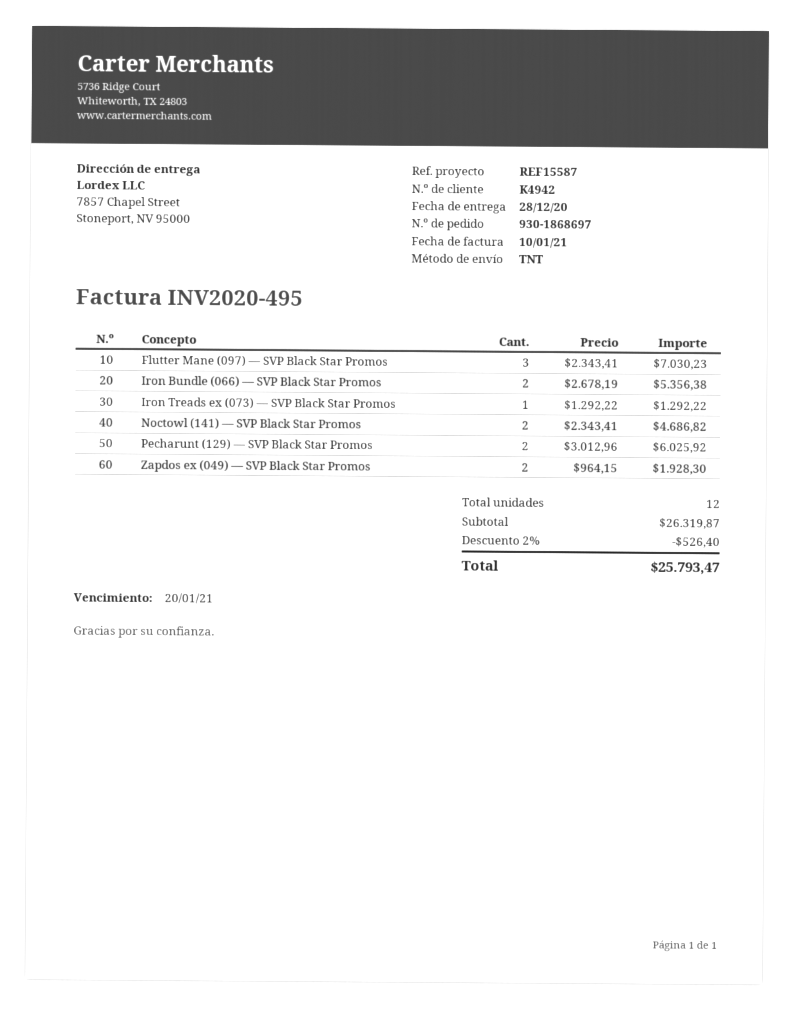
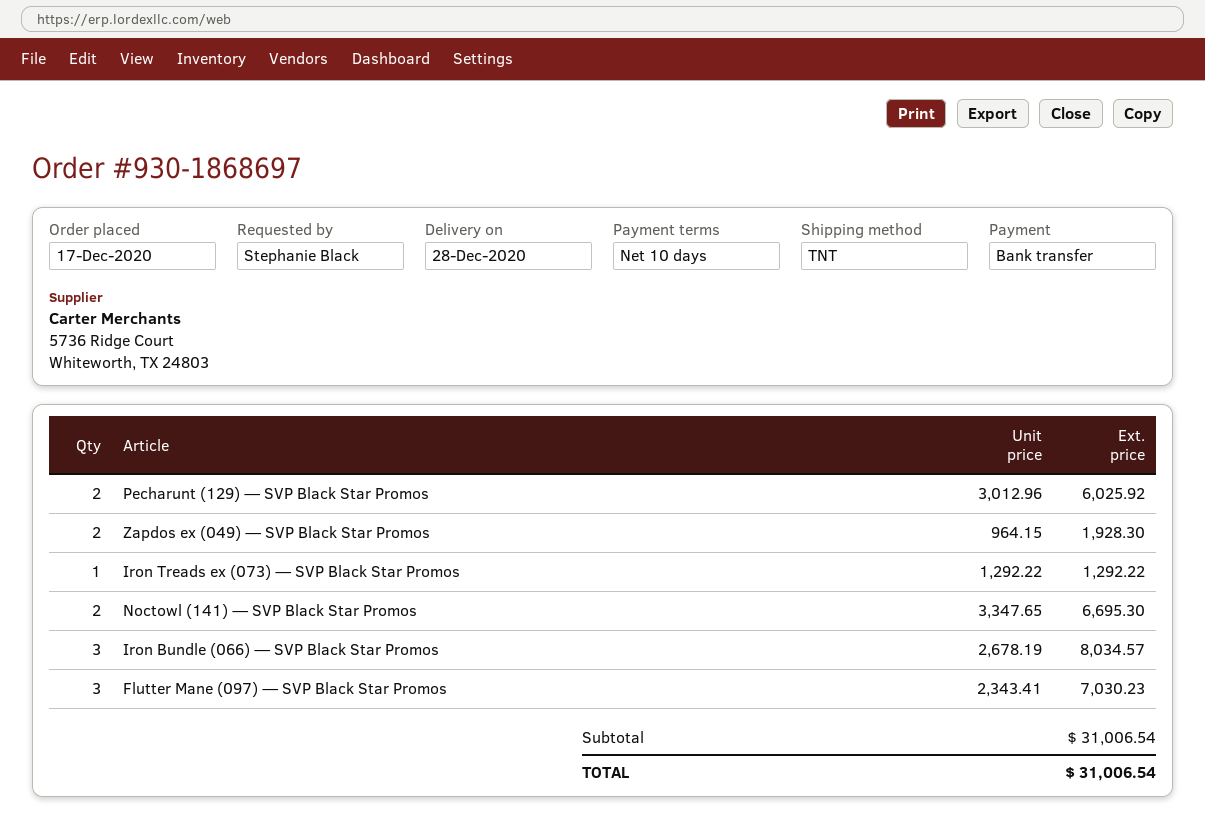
Iron Bundle (066) — SVP Black Star Promos: 2 x 2678.19 = 5356.38 -> 3 x 2678.19 = 8034.57
Noctowl (141) — SVP Black Star Promos: 2 x 2343.41 = 4686.82 -> 2 x 3347.65 = 6695.30
subtotal: 26319.87 -> 31006.54
discount: 2% = 526.40 -> none
total: 25793.47 -> 31006.54

